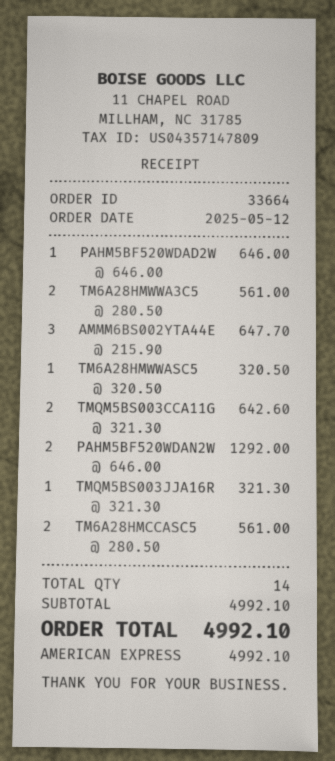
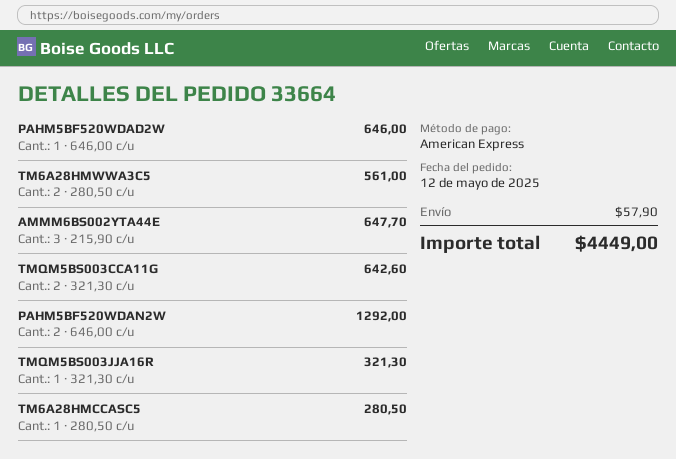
TM6A28HMWWASC5: 1 x 320.50 = 320.50 -> none
TM6A28HMCCASC5: 2 x 280.50 = 561.00 -> 1 x 280.50 = 280.50
shipping: none -> 57.90
total: 4992.10 -> 4449.00

